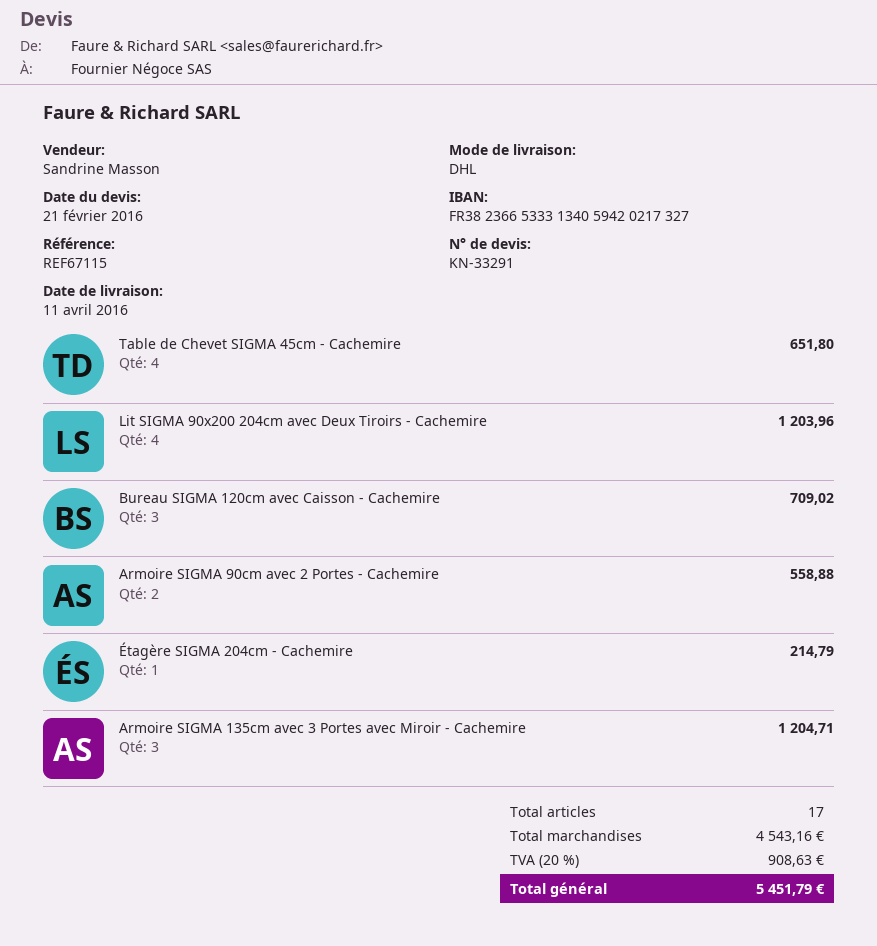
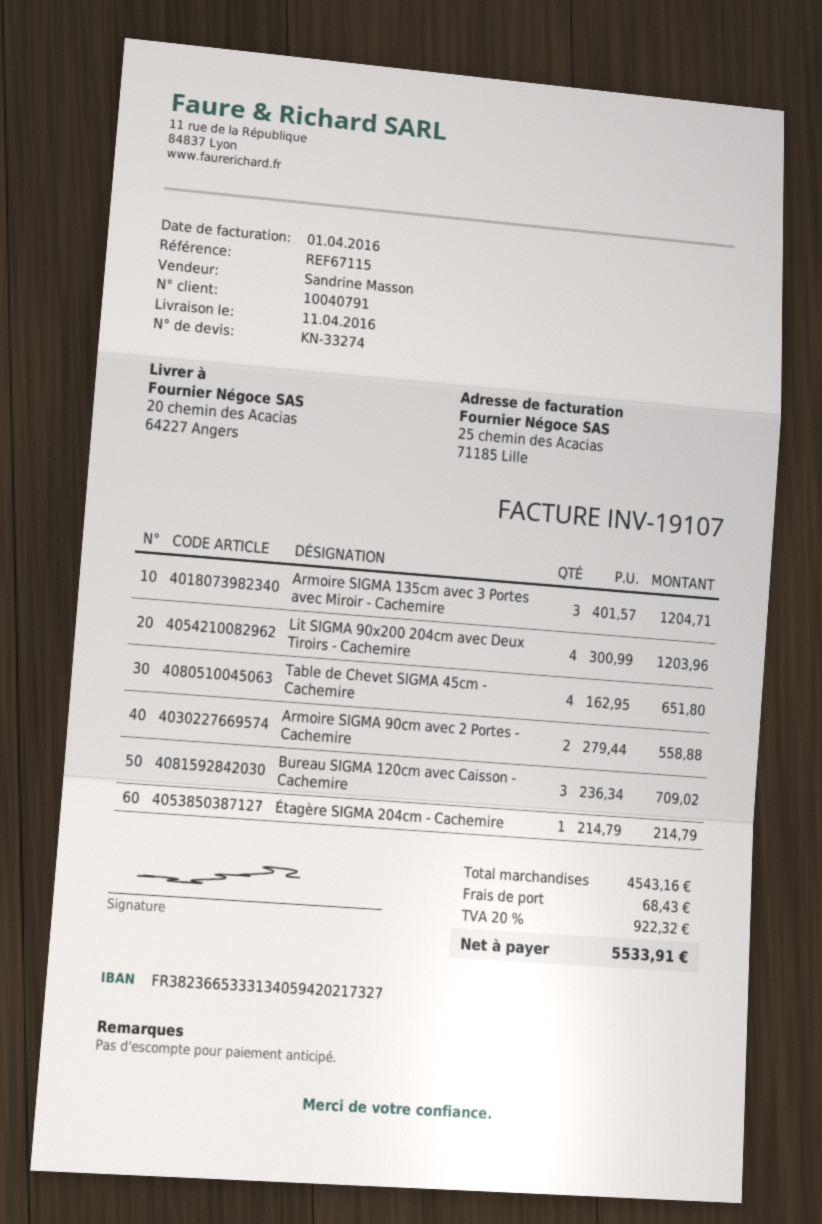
quote number: KN-33291 -> KN-33274
shipping: none -> 68.43
tax: 20% = 908.63 -> 20% = 922.32
total: 5451.79 -> 5533.91

